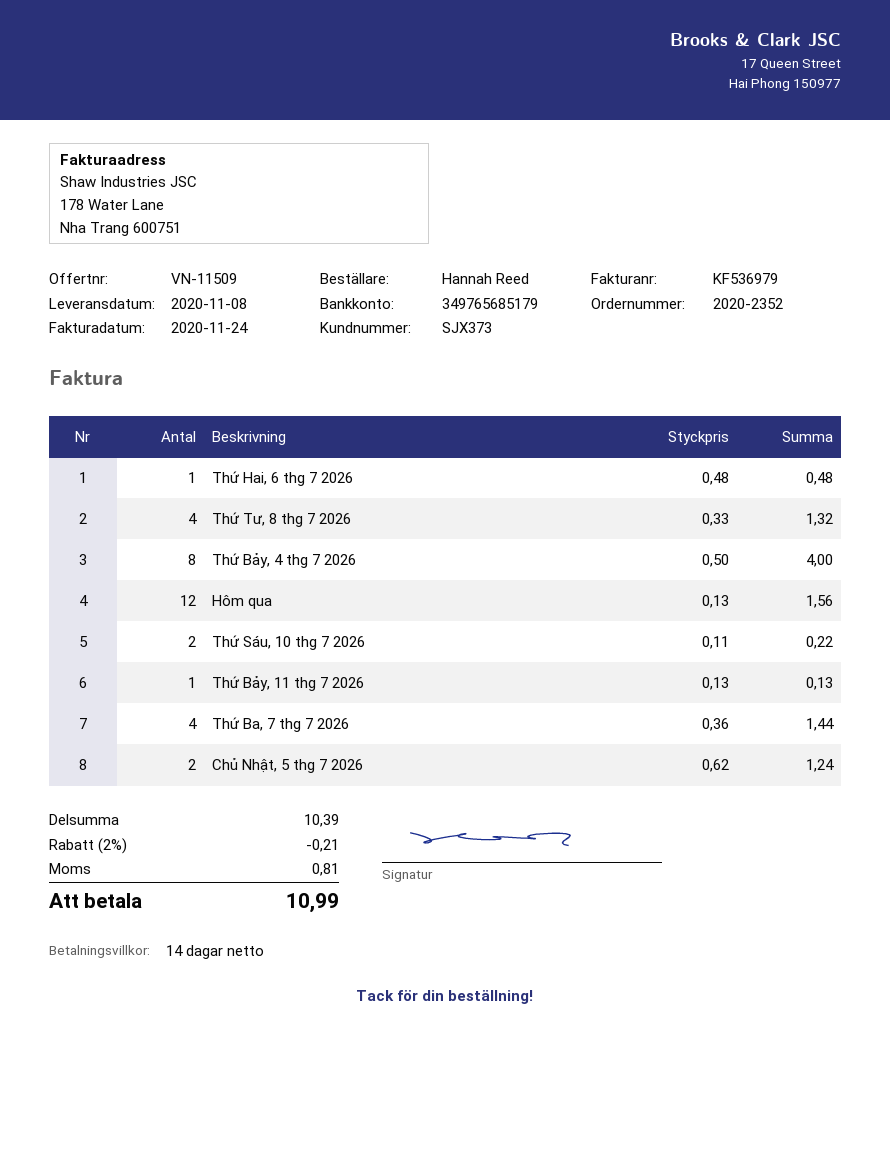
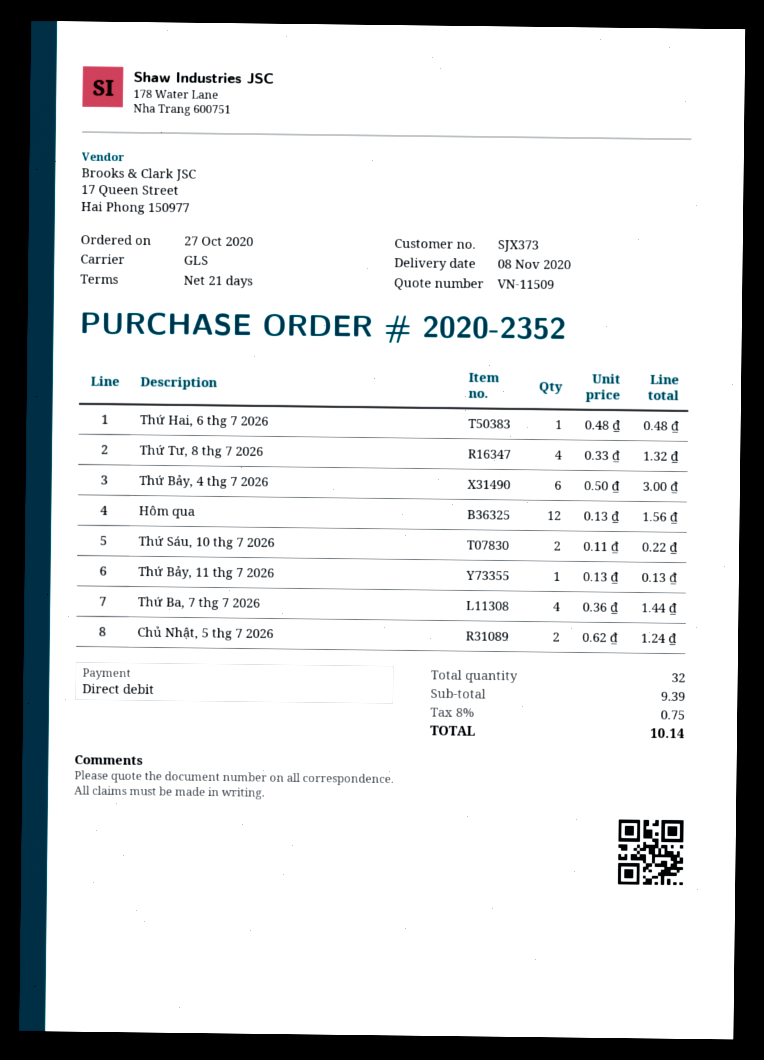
payment terms: 14 days -> 21 days
Thứ Bảy, 4 thg 7 2026: 8 x 0.50 = 4.00 -> 6 x 0.50 = 3.00
subtotal: 10.39 -> 9.39
discount: 2% = 0.21 -> none
tax: 0.81 -> 0.75
total: 10.99 -> 10.14

